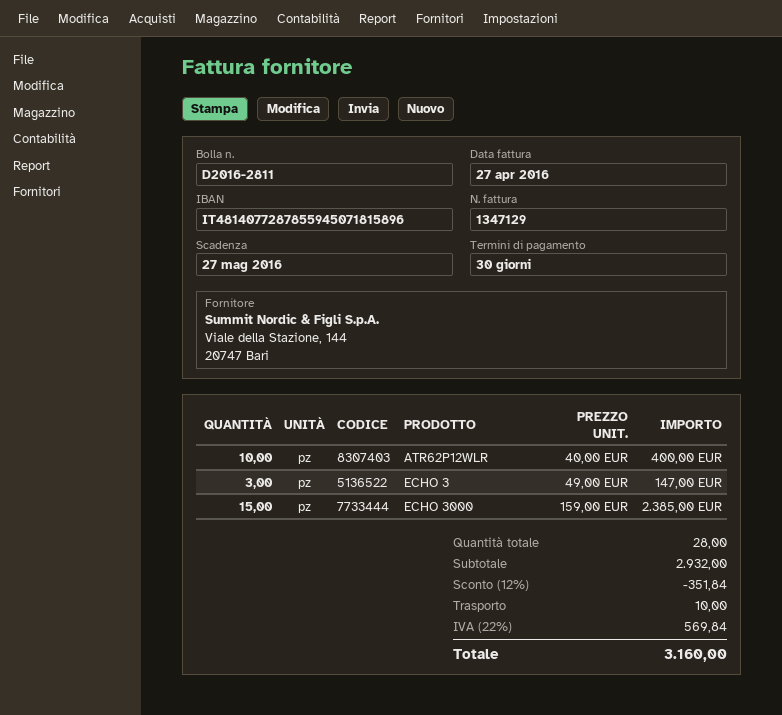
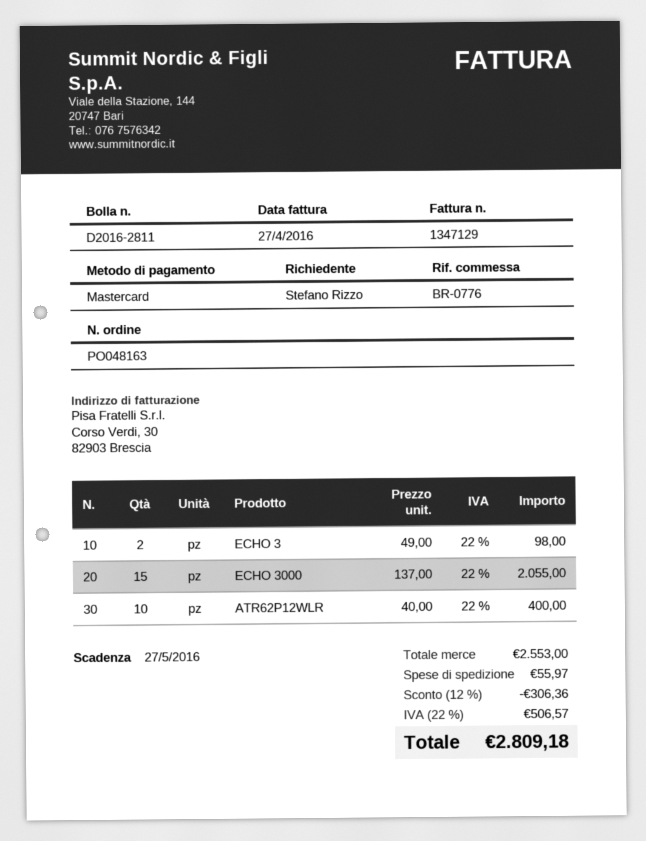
ECHO 3: 3 x 49.00 = 147.00 -> 2 x 49.00 = 98.00
ECHO 3000: 15 x 159.00 = 2385.00 -> 15 x 137.00 = 2055.00
subtotal: 2932.00 -> 2553.00
discount: 12% = 351.84 -> 12% = 306.36
shipping: 10.00 -> 55.97
tax: 22% = 569.84 -> 22% = 506.57
total: 3160.00 -> 2809.18

